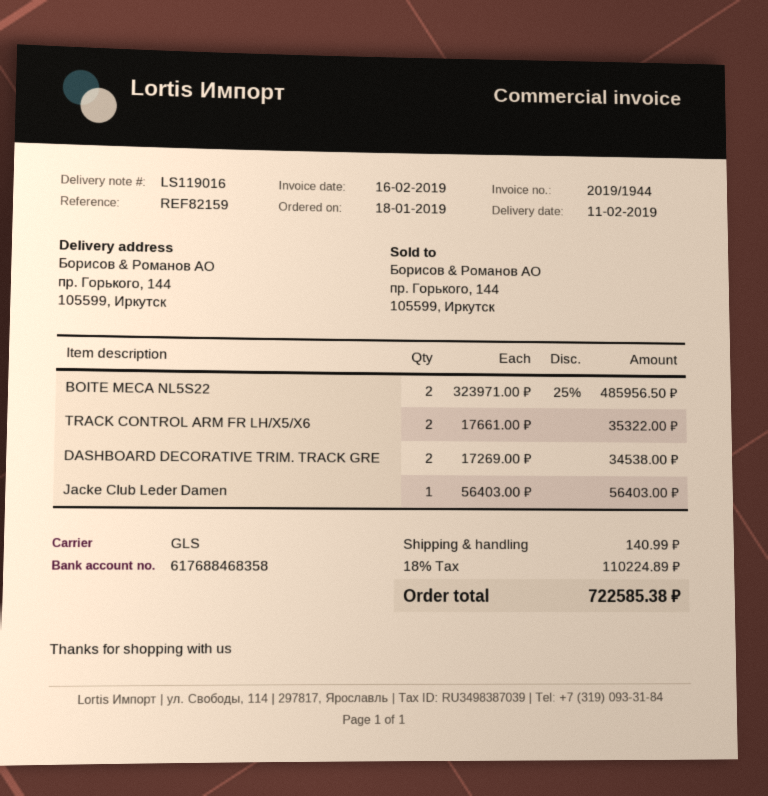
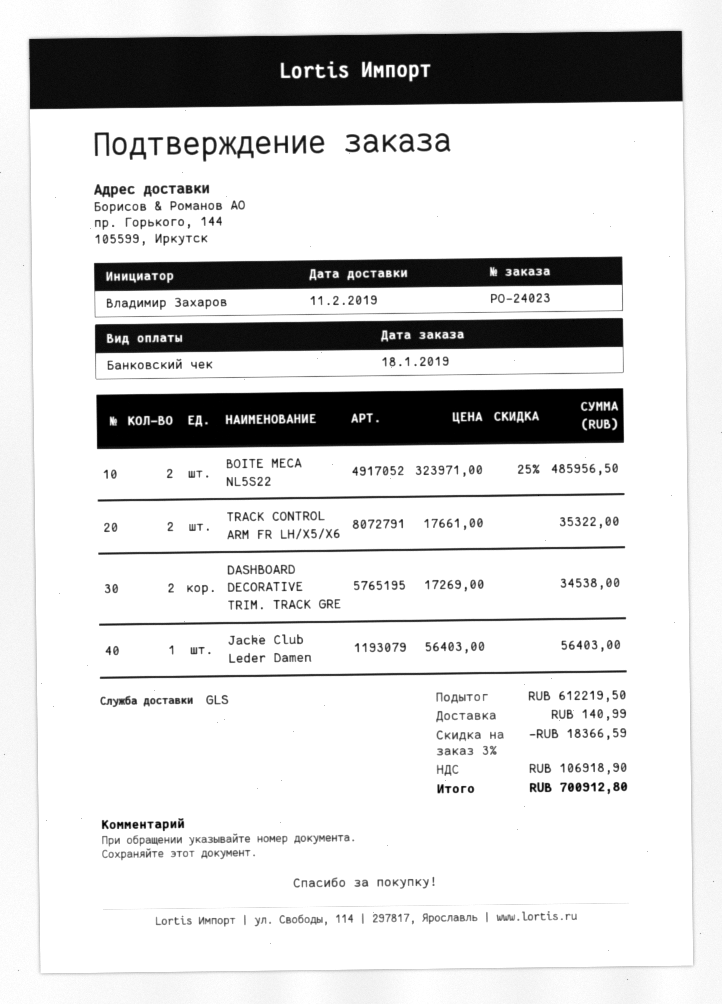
discount: none -> 3% = 18366.59
tax: 110224.89 -> 106918.90
total: 722585.38 -> 700912.80

